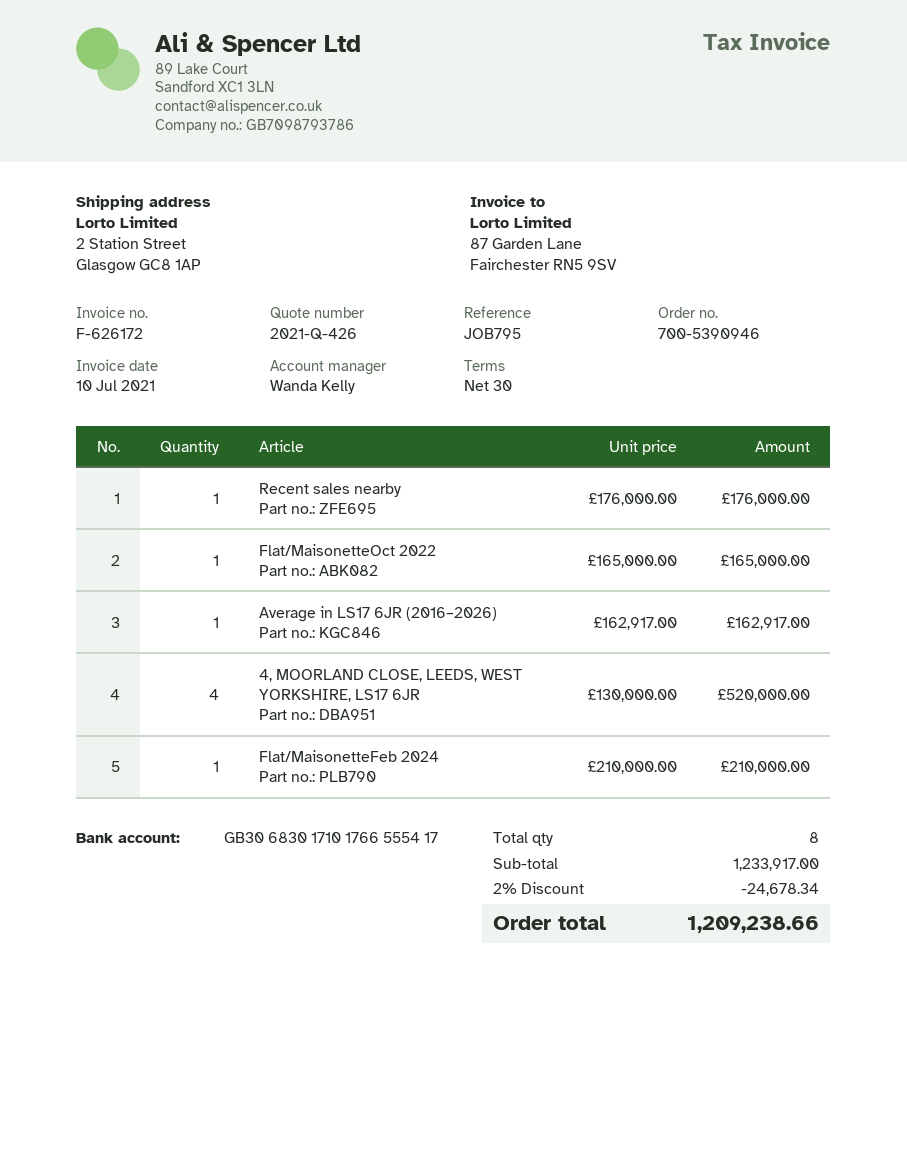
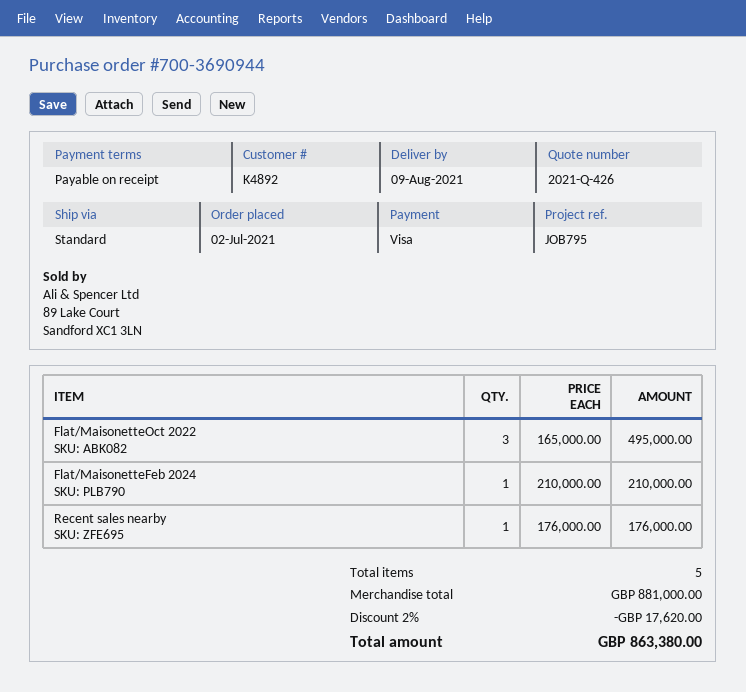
order number: 700-5390946 -> 700-3690944
payment terms: 30 days -> on receipt
Flat/MaisonetteOct 2022: 1 x 165000.00 = 165000.00 -> 3 x 165000.00 = 495000.00
Average in LS17 6JR (2016–2026): 1 x 162917.00 = 162917.00 -> none
4, MOORLAND CLOSE, LEEDS, WEST YORKSHIRE, LS17 6JR: 4 x 130000.00 = 520000.00 -> none
total quantity: 8 -> 5
subtotal: 1233917.00 -> 881000.00
discount: 2% = 24678.34 -> 2% = 17620.00
total: 1209238.66 -> 863380.00

